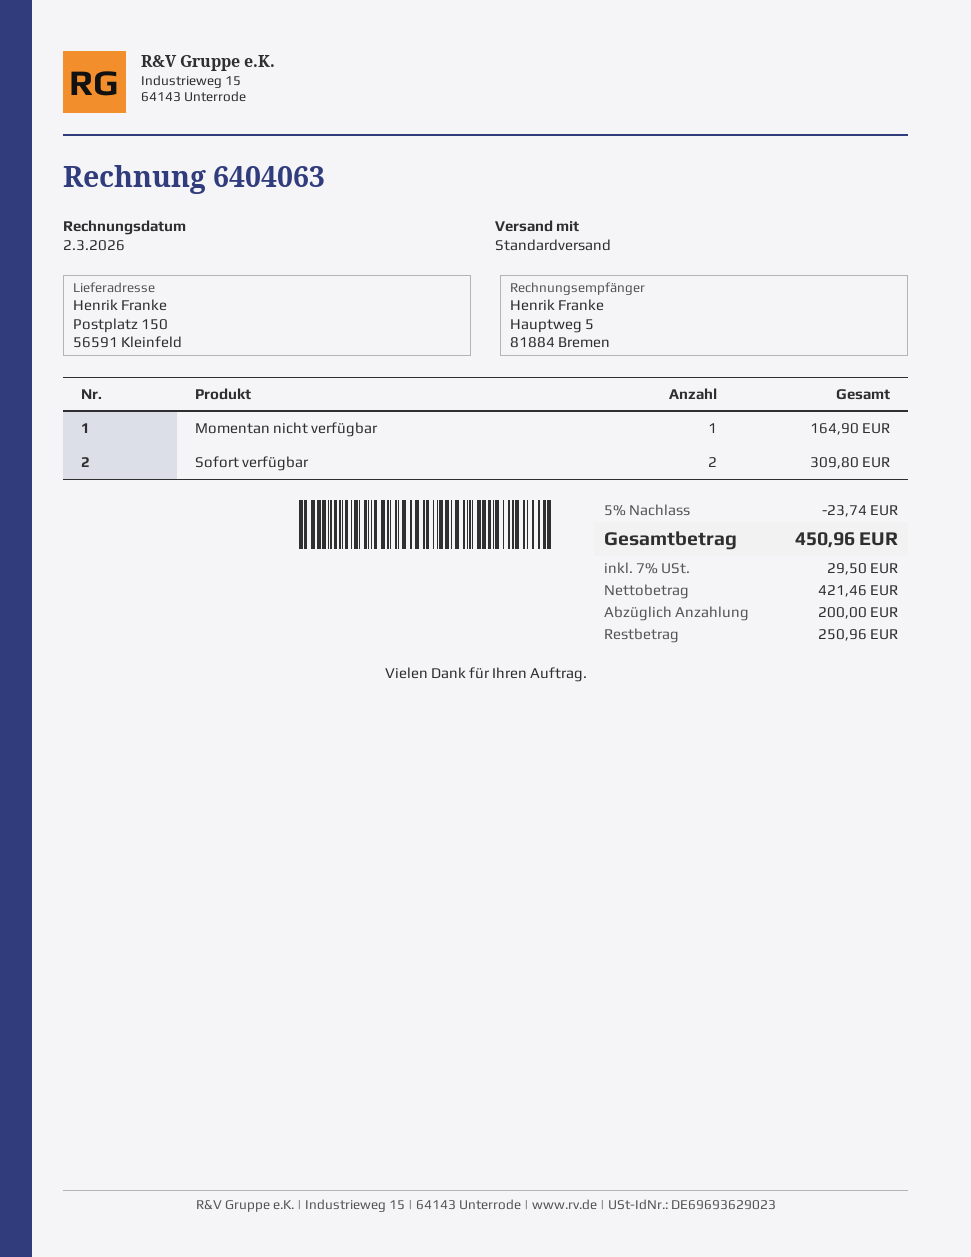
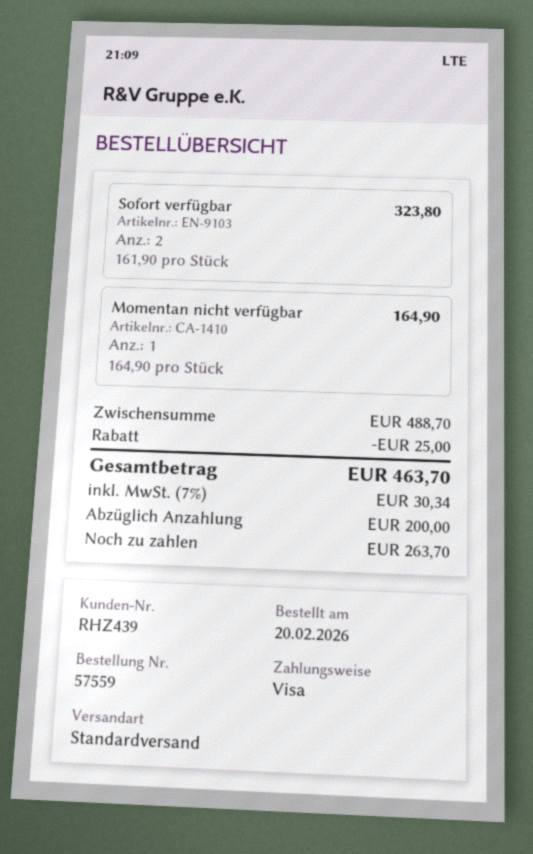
Sofort verfügbar: 2 for 309.80 -> 2 for 323.80
discount: 23.74 -> 25.00
tax: 7% = 29.50 -> 7% = 30.34
total: 450.96 -> 463.70
balance: 250.96 -> 263.70

